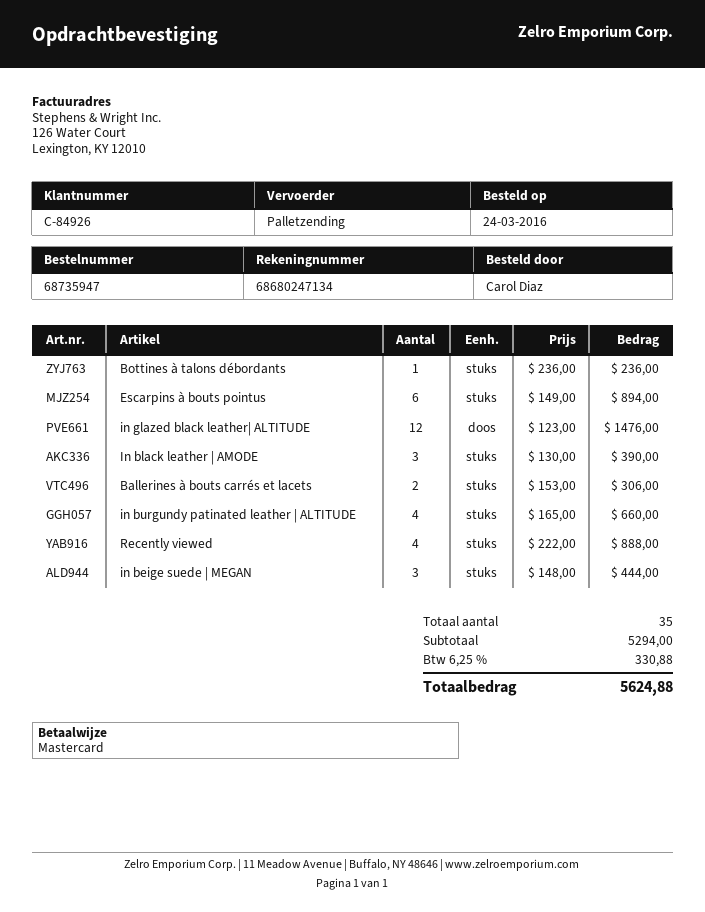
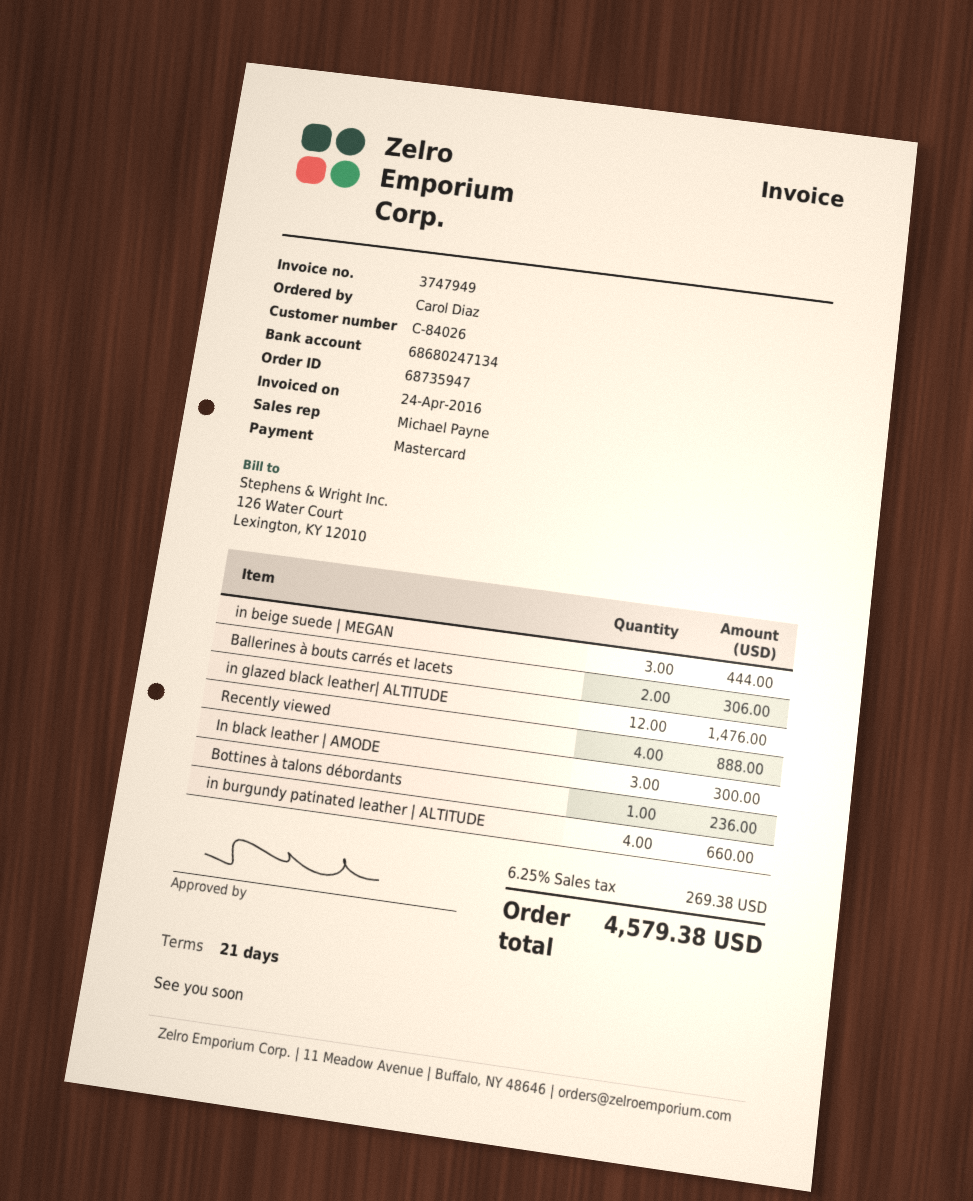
customer number: C-84926 -> C-84026
Escarpins à bouts pointus: 6 for 894.00 -> none
In black leather | AMODE: 3 for 390.00 -> 3 for 300.00
tax: 6.25% = 330.88 -> 6.25% = 269.38
total: 5624.88 -> 4579.38

